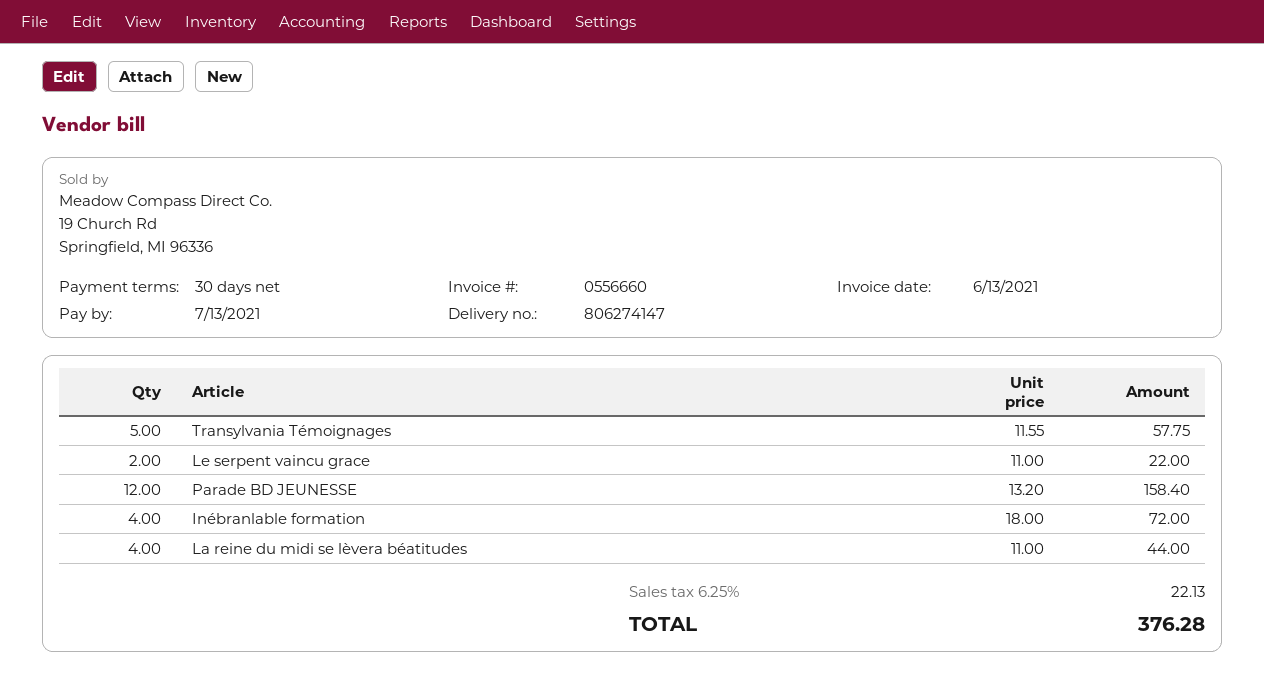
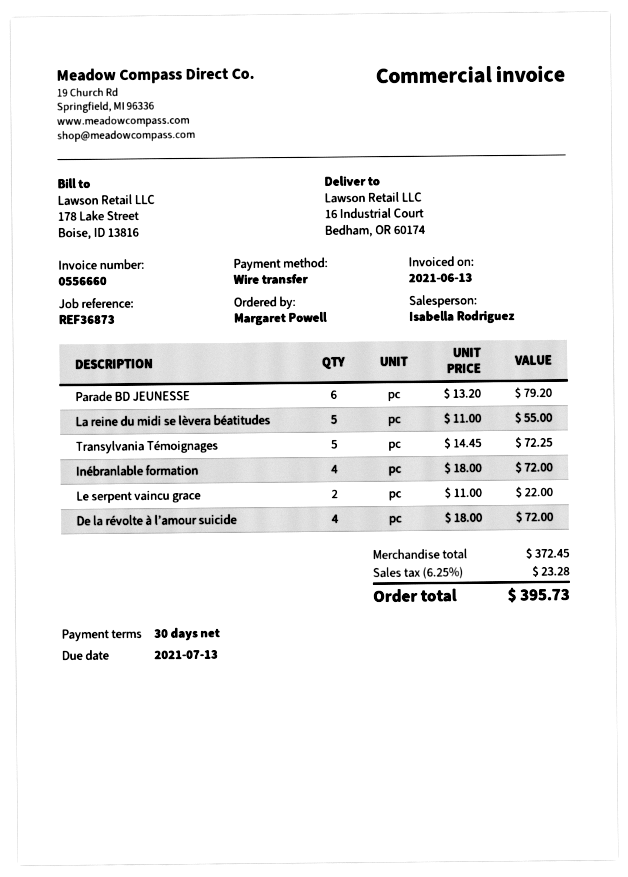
Transylvania Témoignages: 5 x 11.55 = 57.75 -> 5 x 14.45 = 72.25
Parade BD JEUNESSE: 12 x 13.20 = 158.40 -> 6 x 13.20 = 79.20
La reine du midi se lèvera béatitudes: 4 x 11.00 = 44.00 -> 5 x 11.00 = 55.00
De la révolte à l’amour suicide: none -> 4 x 18.00 = 72.00
tax: 6.25% = 22.13 -> 6.25% = 23.28
total: 376.28 -> 395.73

